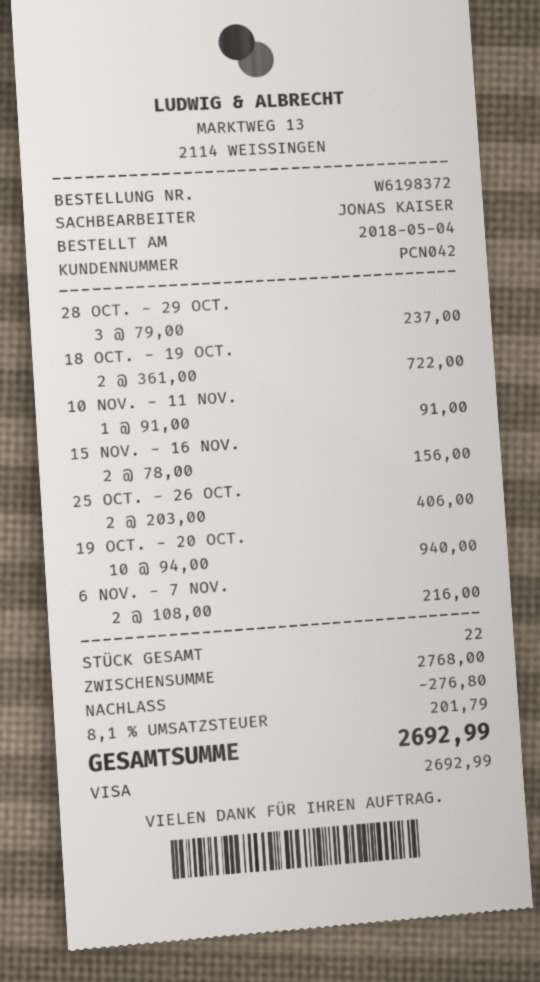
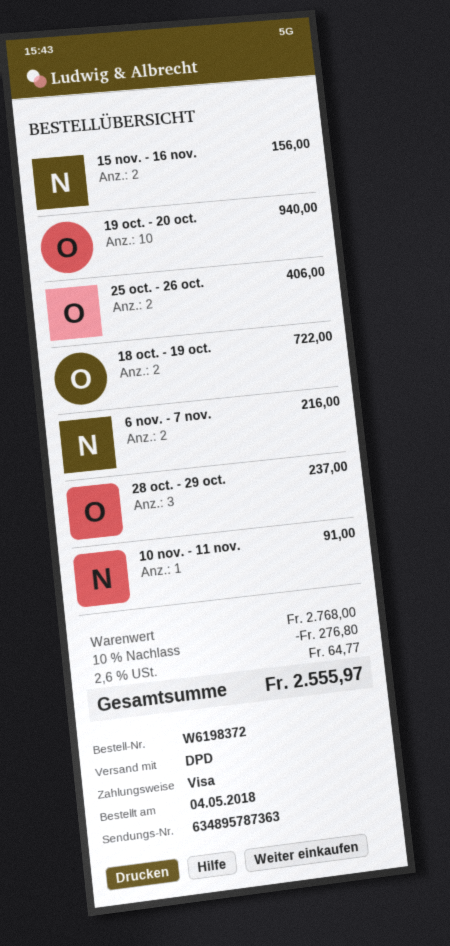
tax: 8.1% = 201.79 -> 2.6% = 64.77
total: 2692.99 -> 2555.97

